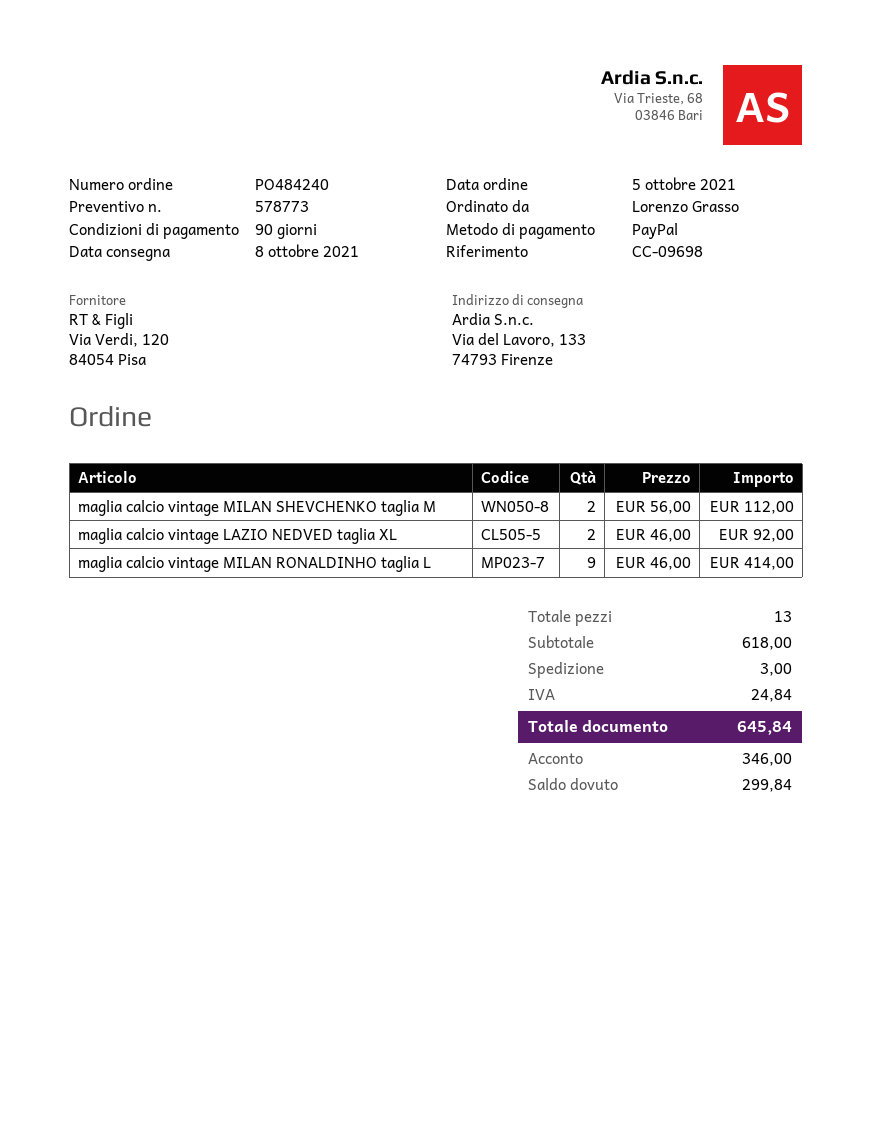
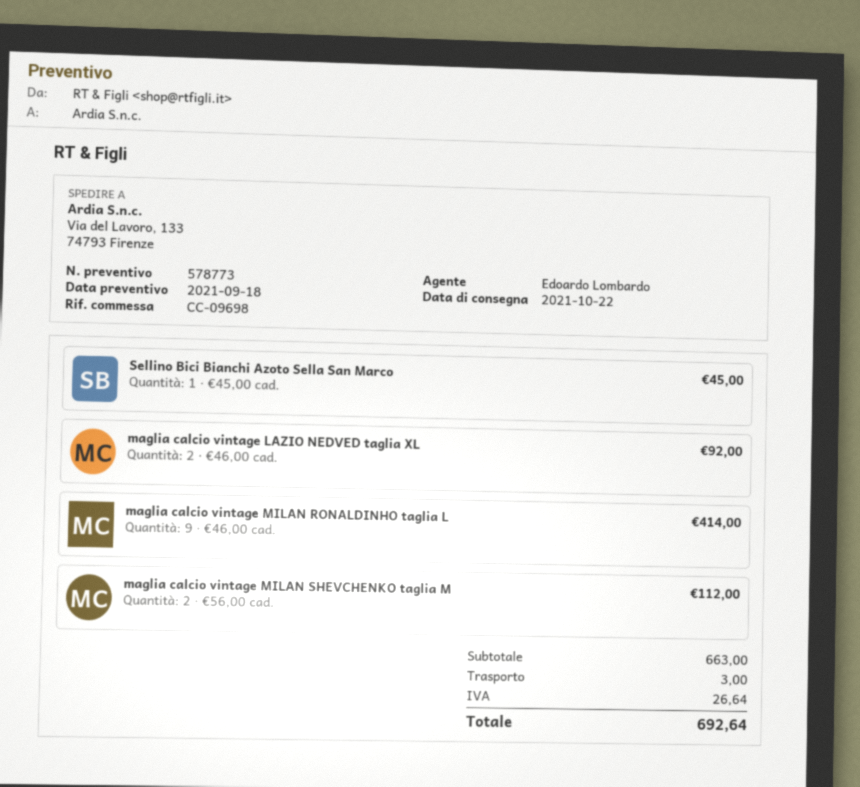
delivery date: 2021-10-08 -> 2021-10-22
Sellino Bici Bianchi Azoto Sella San Marco: none -> 1 x 45.00 = 45.00
subtotal: 618.00 -> 663.00
tax: 24.84 -> 26.64
total: 645.84 -> 692.64

